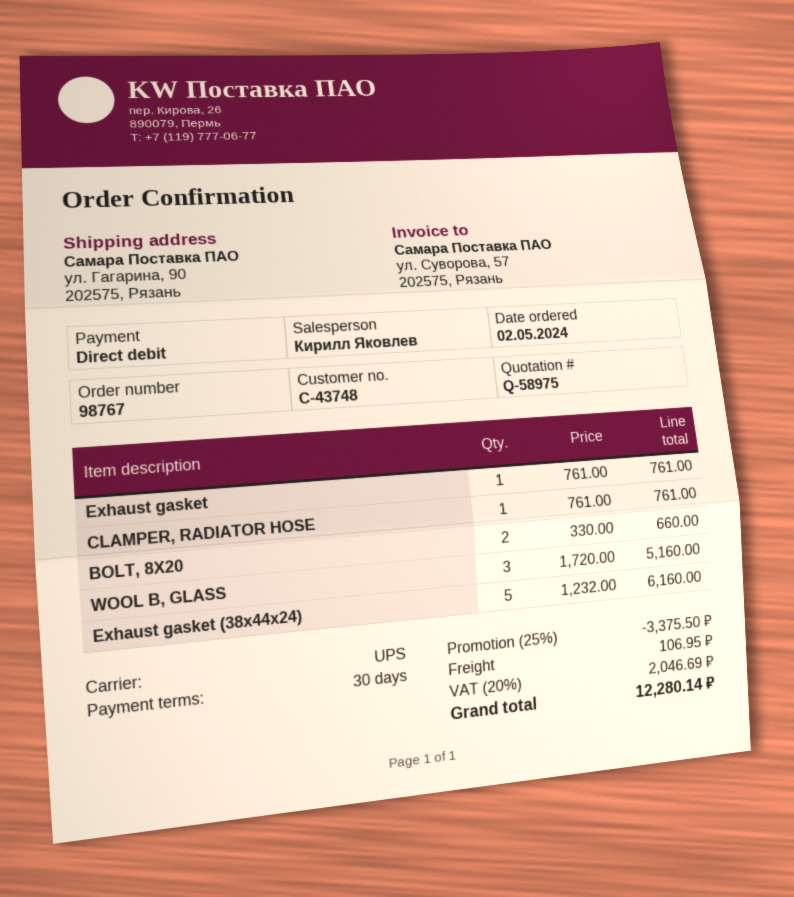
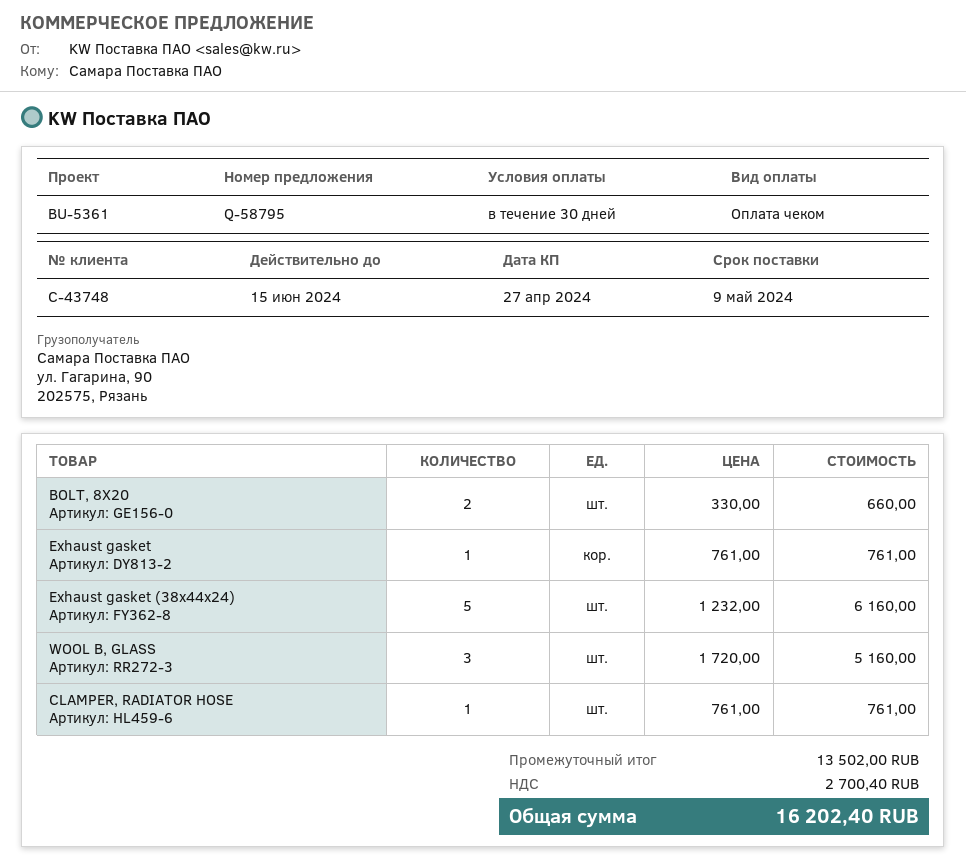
quote number: Q-58975 -> Q-58795
payment method: direct debit -> cheque
discount: 25% = 3375.50 -> none
shipping: 106.95 -> none
tax: 2046.69 -> 2700.40
total: 12280.14 -> 16202.40

